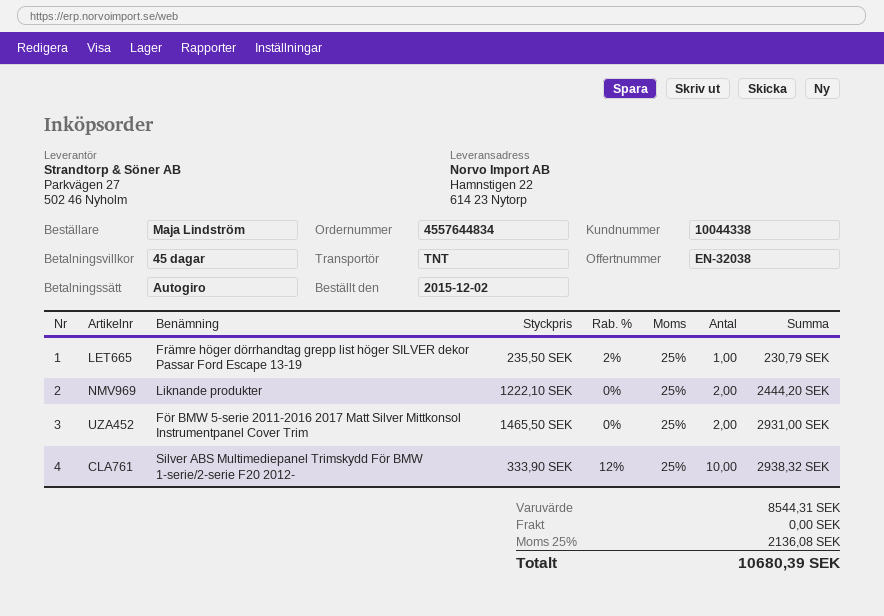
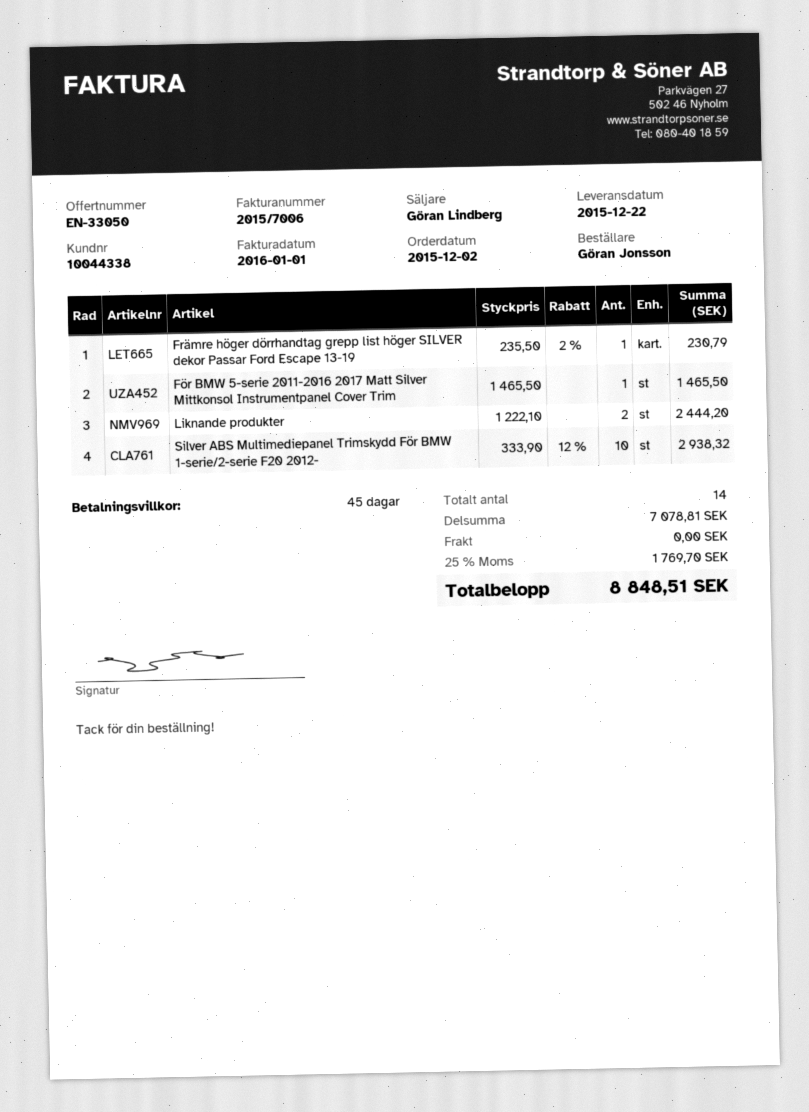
quote number: EN-32038 -> EN-33050
ordered by: Maja Lindström -> Göran Jonsson
För BMW 5-serie 2011-2016 2017 Matt Silver Mittkonsol Instrumentpanel Cover Trim: 2 x 1465.50 = 2931.00 -> 1 x 1465.50 = 1465.50
subtotal: 8544.31 -> 7078.81
tax: 25% = 2136.08 -> 25% = 1769.70
total: 10680.39 -> 8848.51

